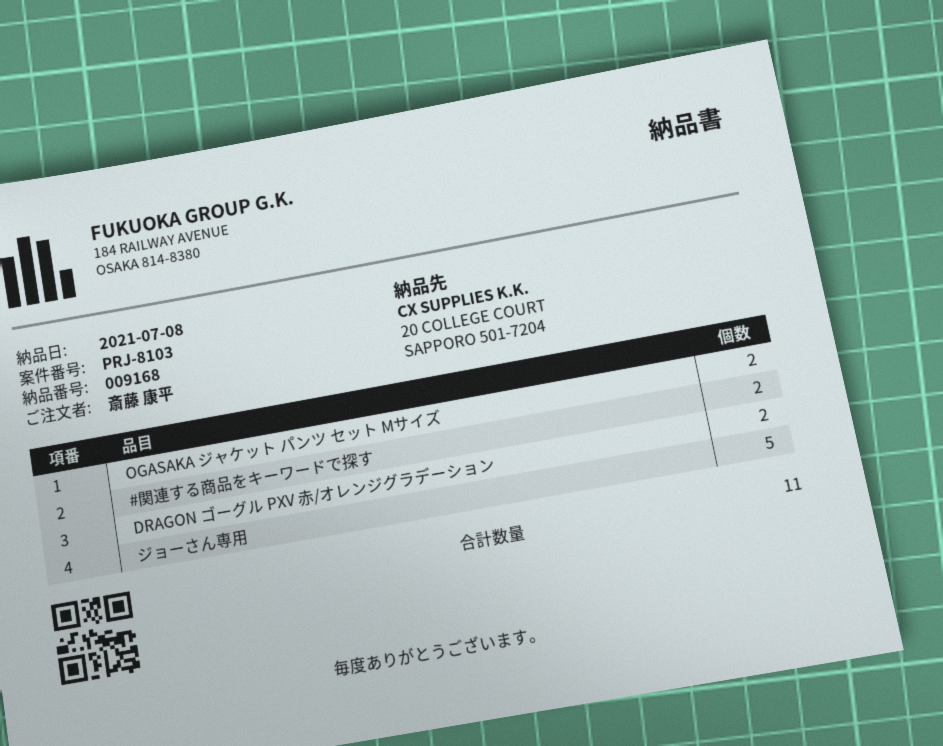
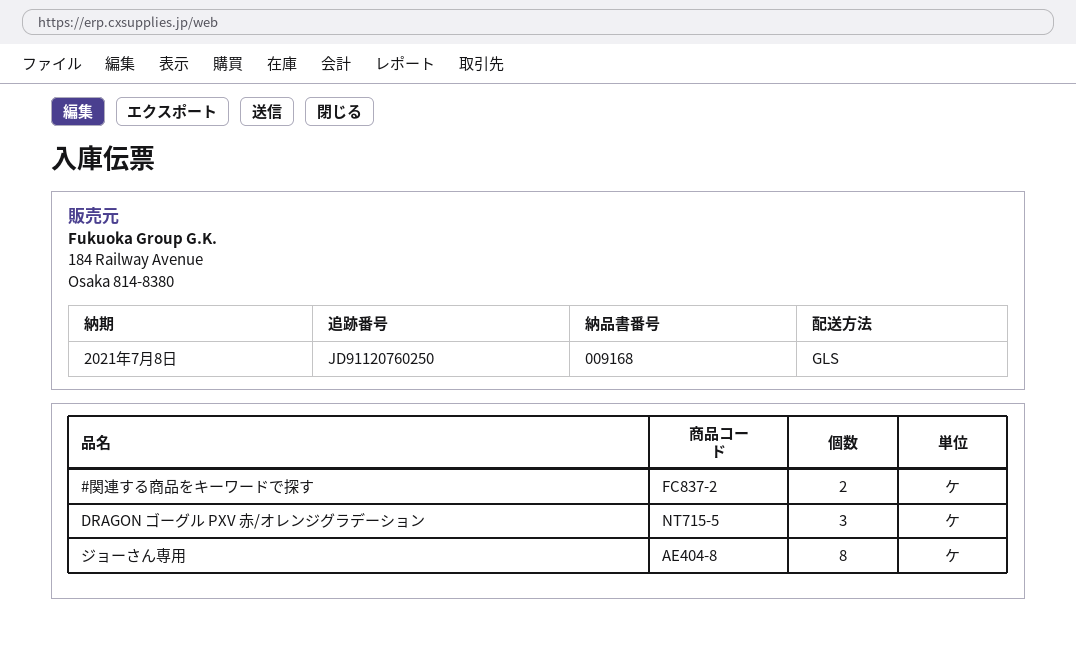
OGASAKA ジャケット パンツ セット Mサイズ: 2 -> none
DRAGON ゴーグル PXV 赤/オレンジグラデーション: 2 -> 3
ジョーさん専用: 5 -> 8

